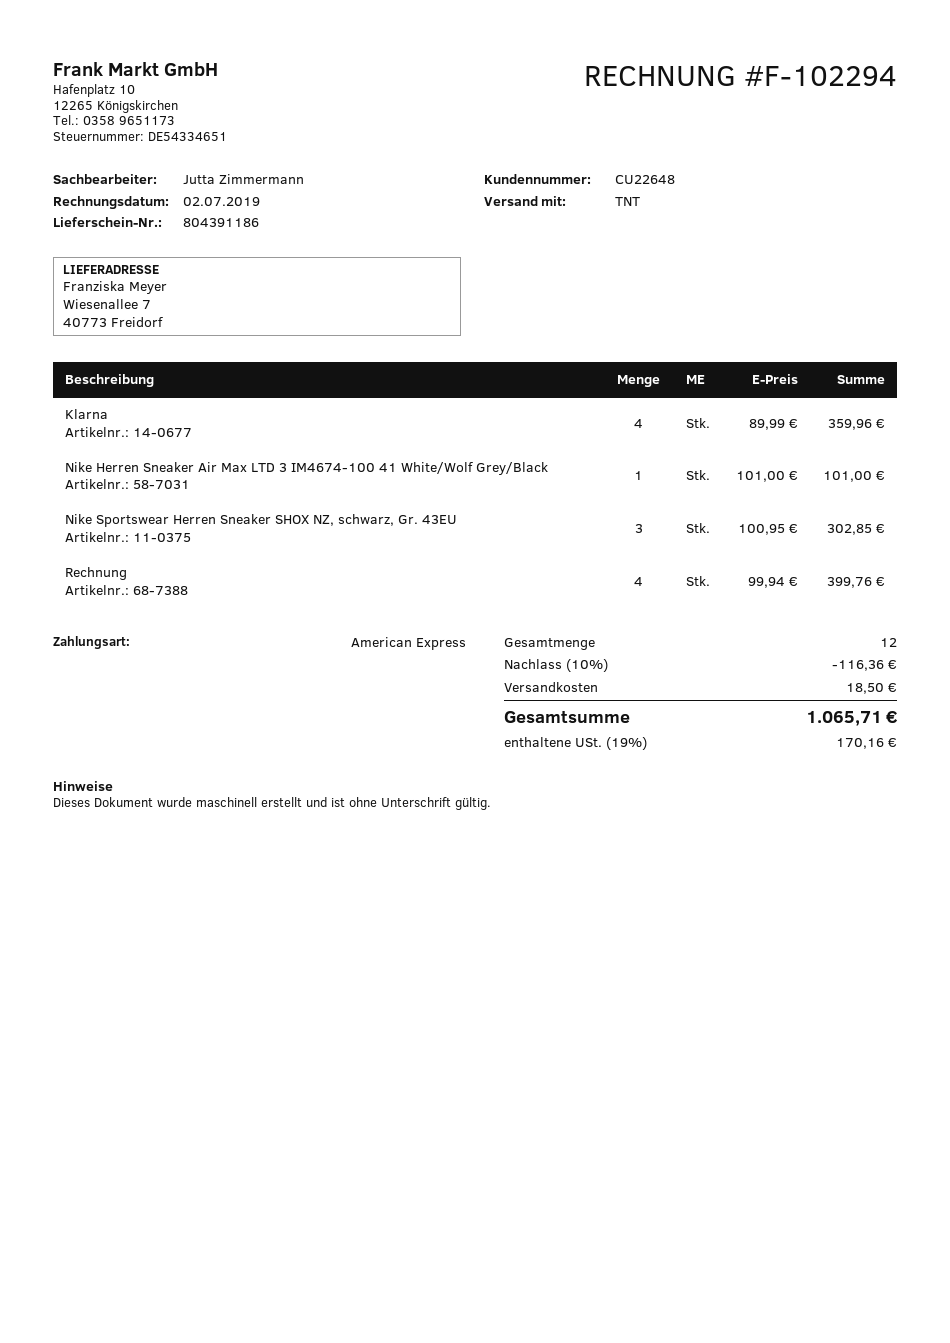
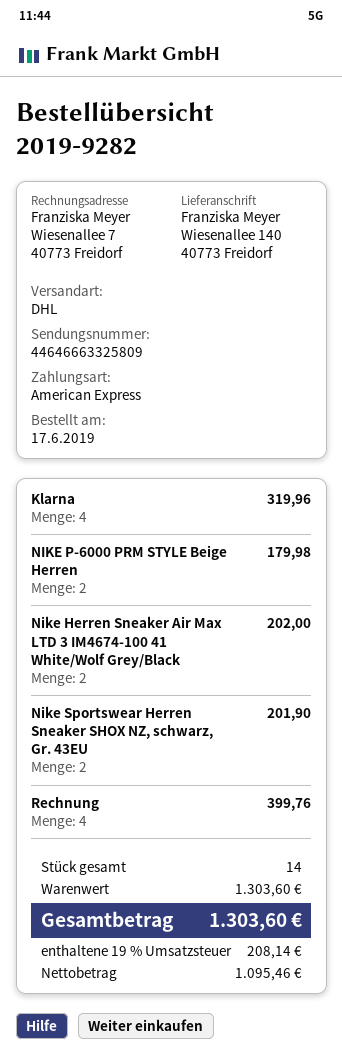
shipping method: TNT -> DHL
ship to: Wiesenallee 7, 40773 Freidorf -> Wiesenallee 140, 40773 Freidorf
Klarna: 4 for 359.96 -> 4 for 319.96
Nike Herren Sneaker Air Max LTD 3 IM4674-100 41 White/Wolf Grey/Black: 1 for 101.00 -> 2 for 202.00
Nike Sportswear Herren Sneaker SHOX NZ, schwarz, Gr. 43EU: 3 for 302.85 -> 2 for 201.90
NIKE P-6000 PRM STYLE Beige Herren: none -> 2 for 179.98
total quantity: 12 -> 14
discount: 10% = 116.36 -> none
shipping: 18.50 -> none
tax: 19% = 170.16 -> 19% = 208.14
total: 1065.71 -> 1303.60

